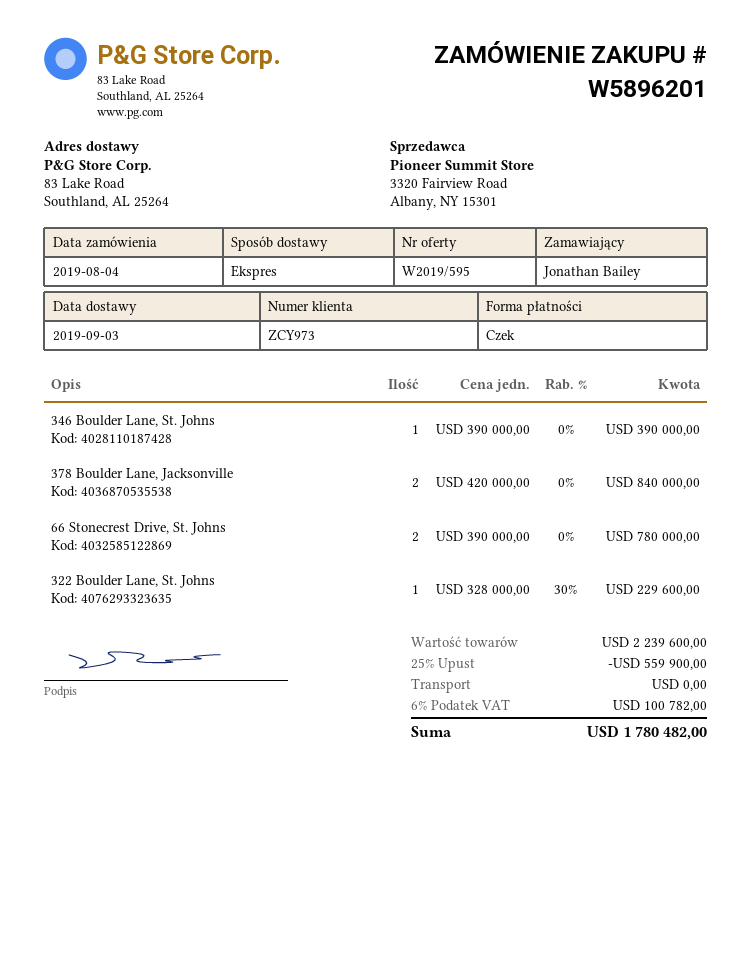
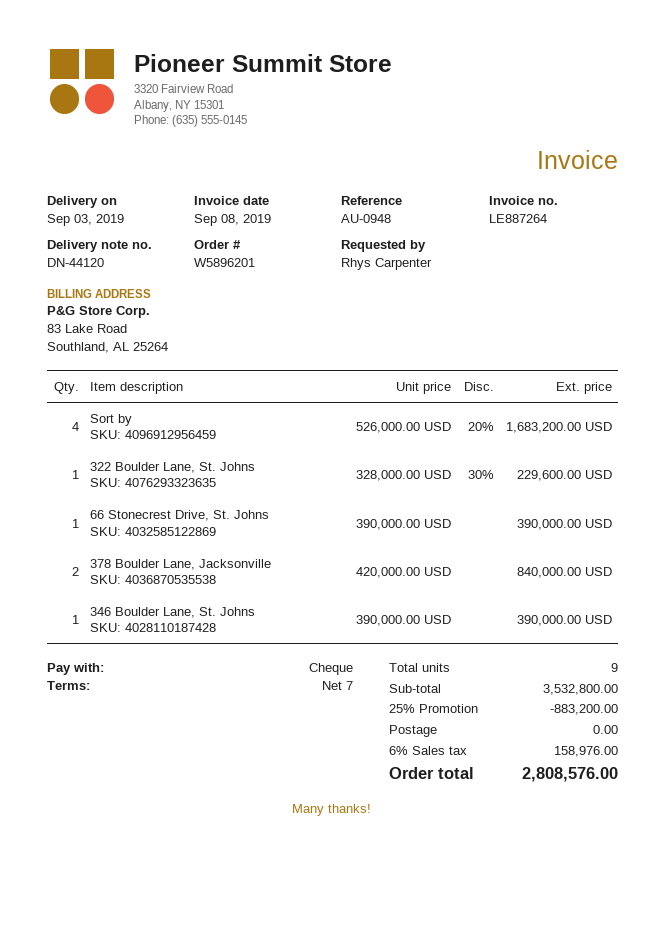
ordered by: Jonathan Bailey -> Rhys Carpenter
66 Stonecrest Drive, St. Johns: 2 x 390000.00 = 780000.00 -> 1 x 390000.00 = 390000.00
Sort by: none -> 4 x 526000.00 - 20% = 1683200.00
subtotal: 2239600.00 -> 3532800.00
discount: 25% = 559900.00 -> 25% = 883200.00
tax: 6% = 100782.00 -> 6% = 158976.00
total: 1780482.00 -> 2808576.00

